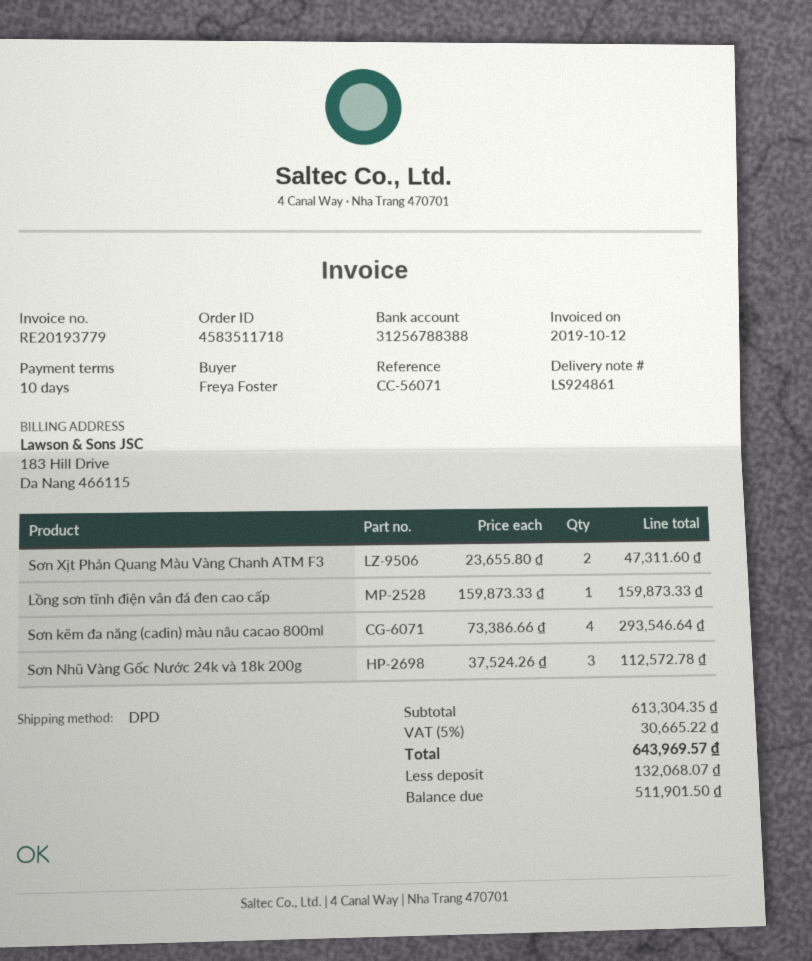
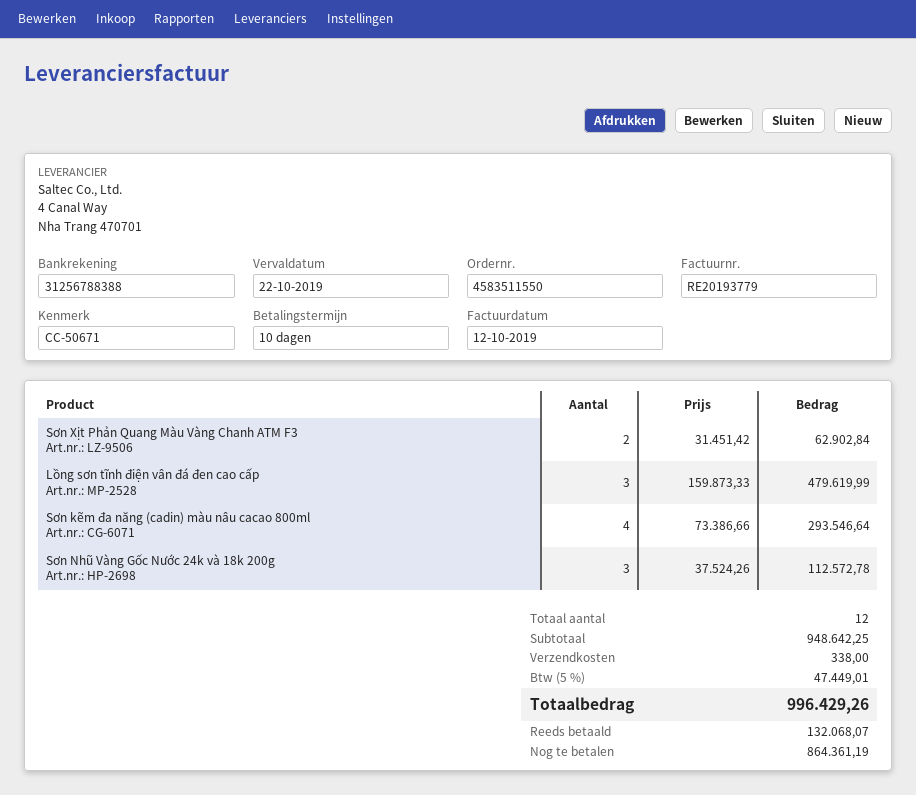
order number: 4583511718 -> 4583511550
reference: CC-56071 -> CC-50671
Sơn Xịt Phản Quang Màu Vàng Chanh ATM F3: 2 x 23655.80 = 47311.60 -> 2 x 31451.42 = 62902.84
Lồng sơn tĩnh điện vân đá đen cao cấp: 1 x 159873.33 = 159873.33 -> 3 x 159873.33 = 479619.99
subtotal: 613304.35 -> 948642.25
shipping: none -> 338.00
tax: 5% = 30665.22 -> 5% = 47449.01
total: 643969.57 -> 996429.26
balance: 511901.50 -> 864361.19

